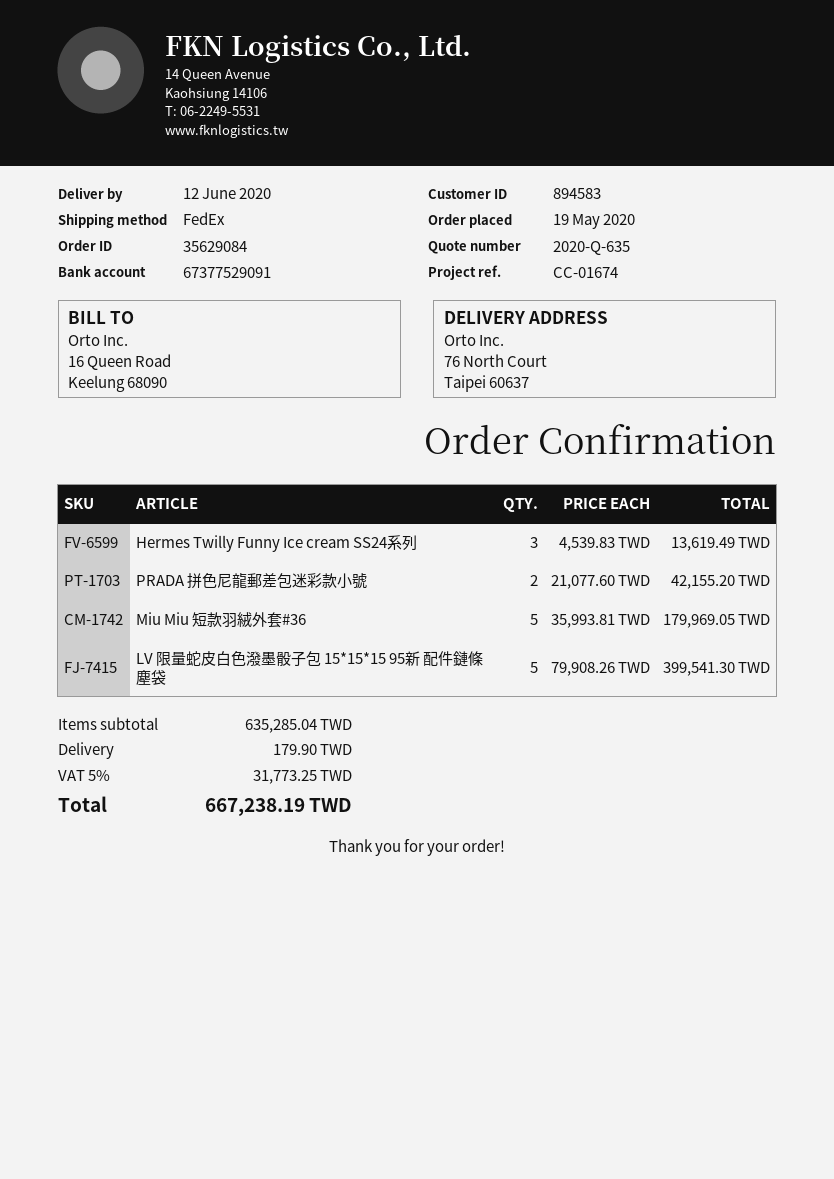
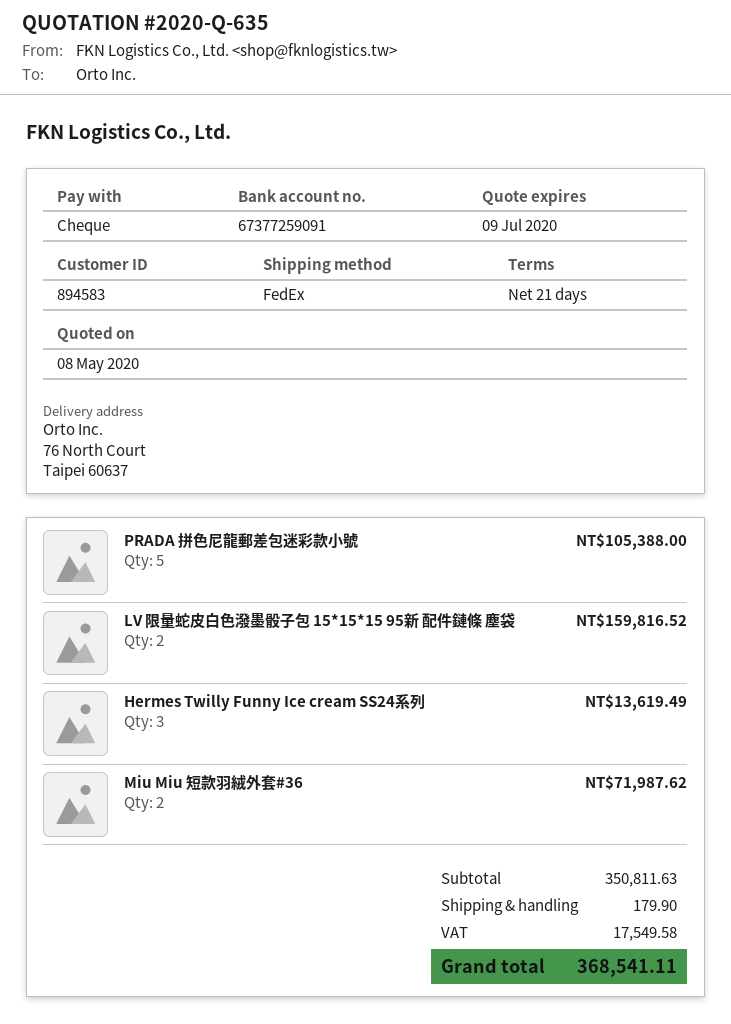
bank account: 67377529091 -> 67377259091
PRADA 拼色尼龍郵差包迷彩款小號: 2 for 42155.20 -> 5 for 105388.00
Miu Miu 短款羽絨外套#36: 5 for 179969.05 -> 2 for 71987.62
LV 限量蛇皮白色潑墨骰子包 15*15*15 95新 配件鏈條 塵袋: 5 for 399541.30 -> 2 for 159816.52
subtotal: 635285.04 -> 350811.63
tax: 31773.25 -> 17549.58
total: 667238.19 -> 368541.11

